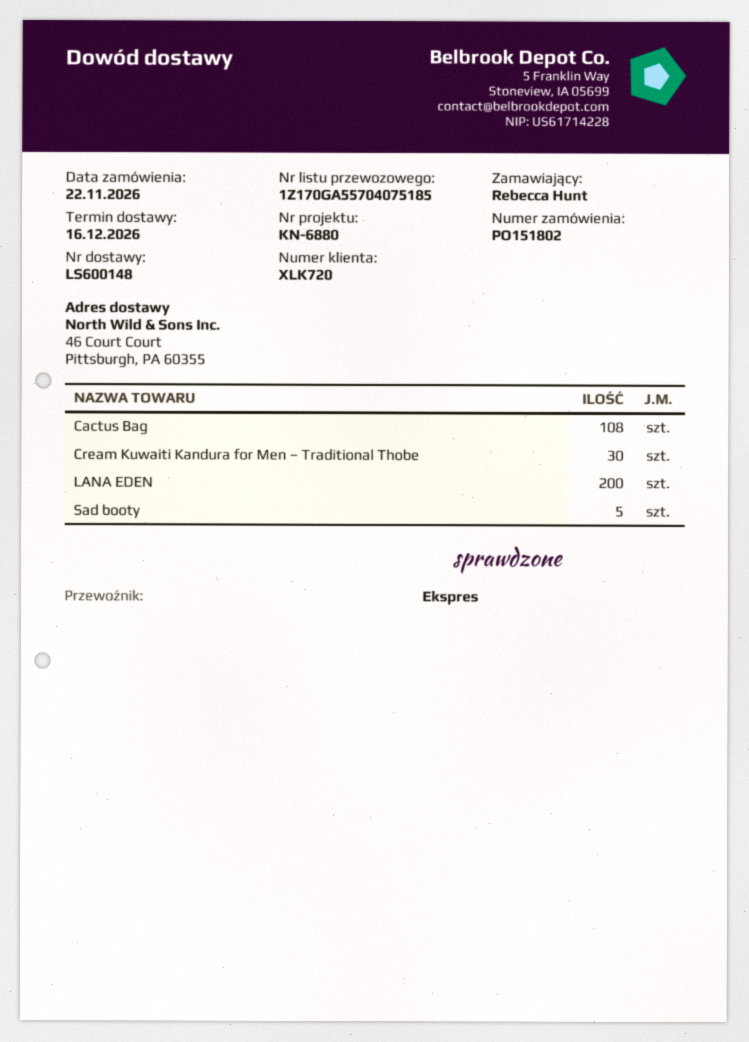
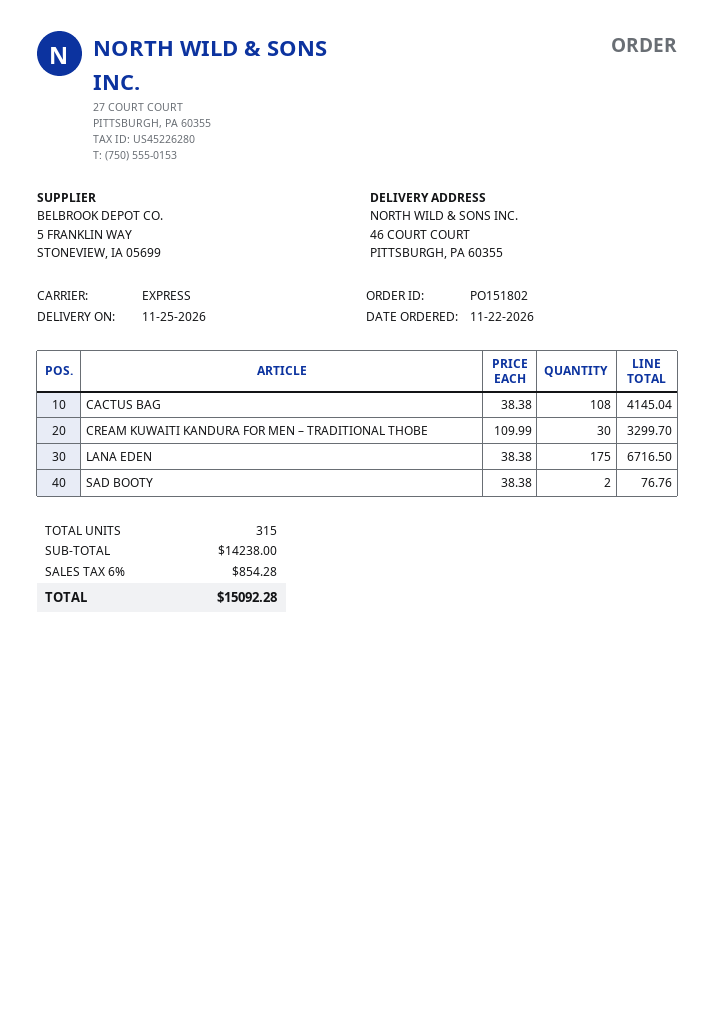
delivery date: 2026-12-16 -> 2026-11-25
LANA EDEN: 200 -> 175
Sad booty: 5 -> 2

